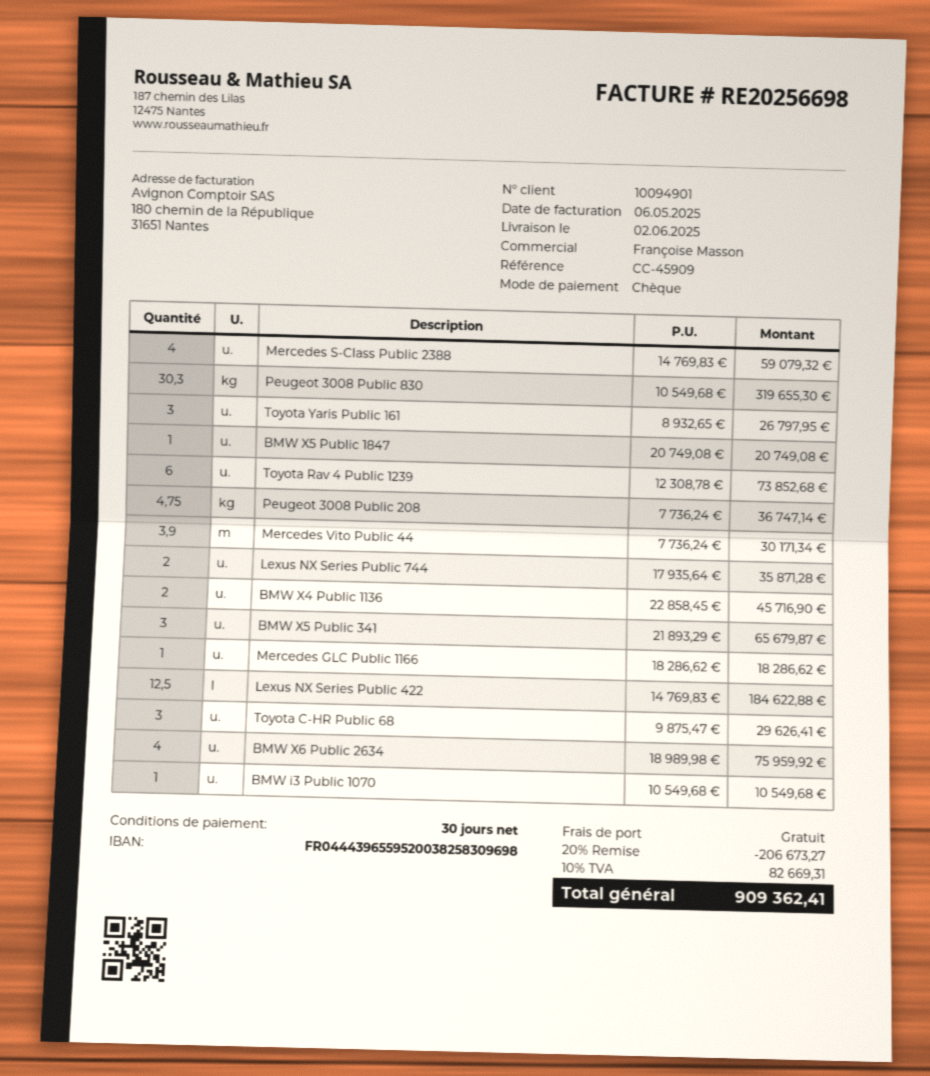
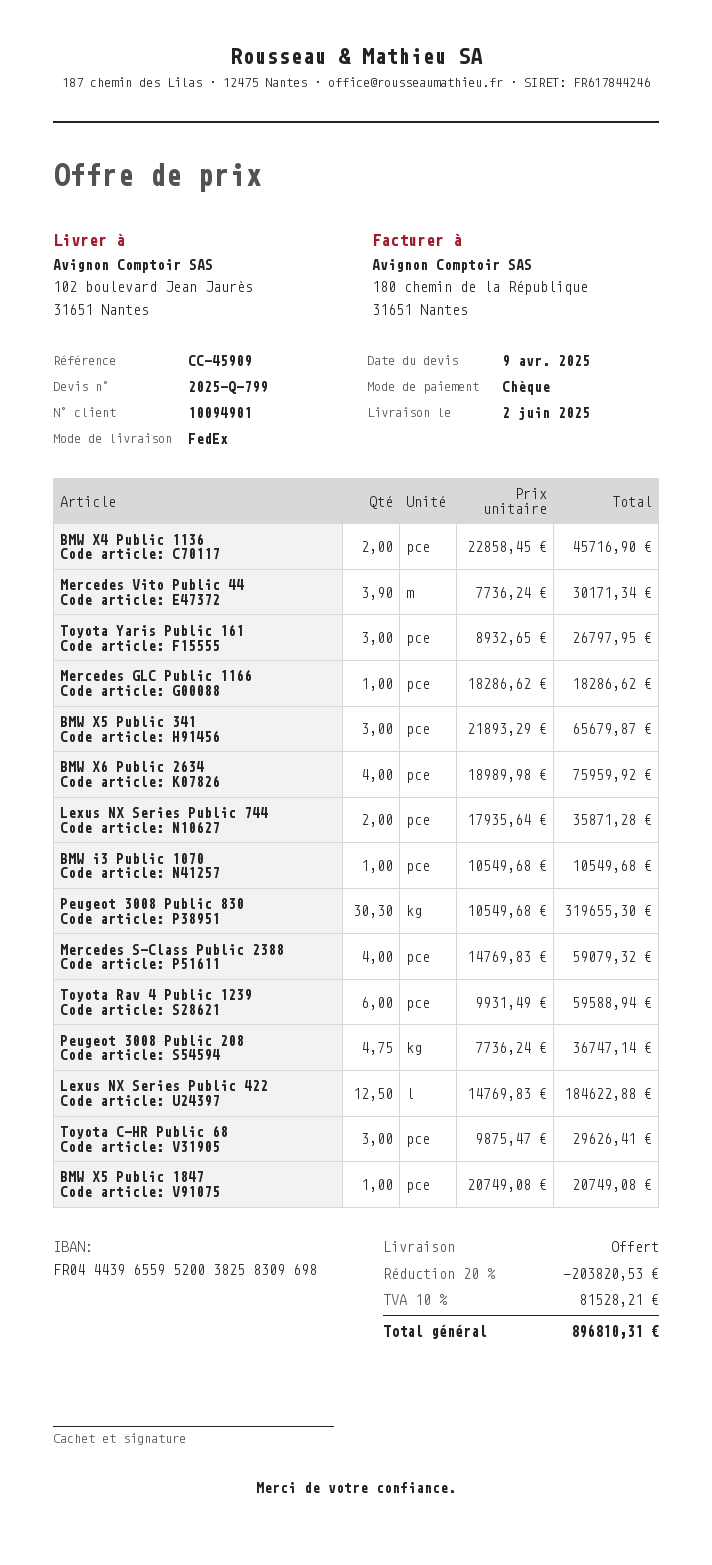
Toyota Rav 4 Public 1239: 6 x 12308.78 = 73852.68 -> 6 x 9931.49 = 59588.94
discount: 20% = 206673.27 -> 20% = 203820.53
tax: 10% = 82669.31 -> 10% = 81528.21
total: 909362.41 -> 896810.31

